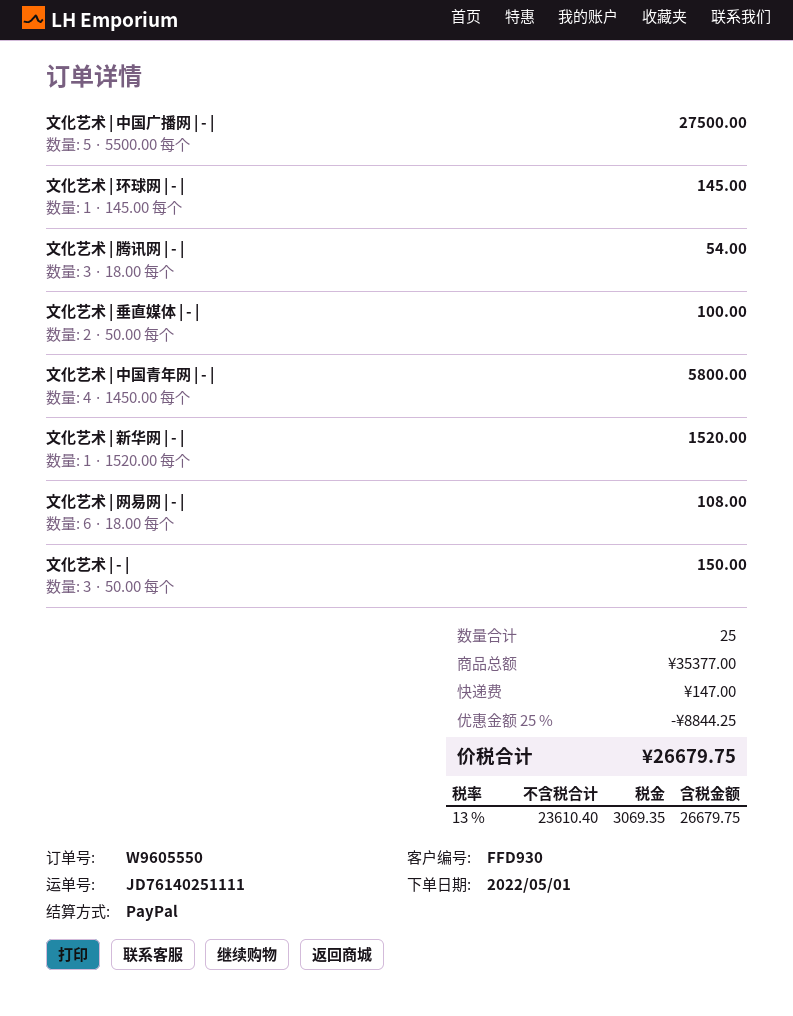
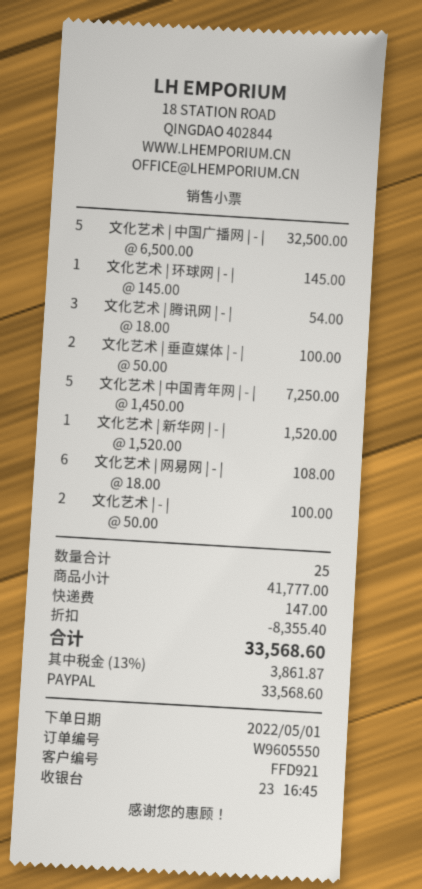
customer number: FFD930 -> FFD921
文化艺术 | 中国广播网 | - |: 5 x 5500.00 = 27500.00 -> 5 x 6500.00 = 32500.00
文化艺术 | 中国青年网 | - |: 4 x 1450.00 = 5800.00 -> 5 x 1450.00 = 7250.00
文化艺术 | - |: 3 x 50.00 = 150.00 -> 2 x 50.00 = 100.00
subtotal: 35377.00 -> 41777.00
discount: 8844.25 -> 8355.40
tax: 13% = 3069.35 -> 13% = 3861.87
total: 26679.75 -> 33568.60

